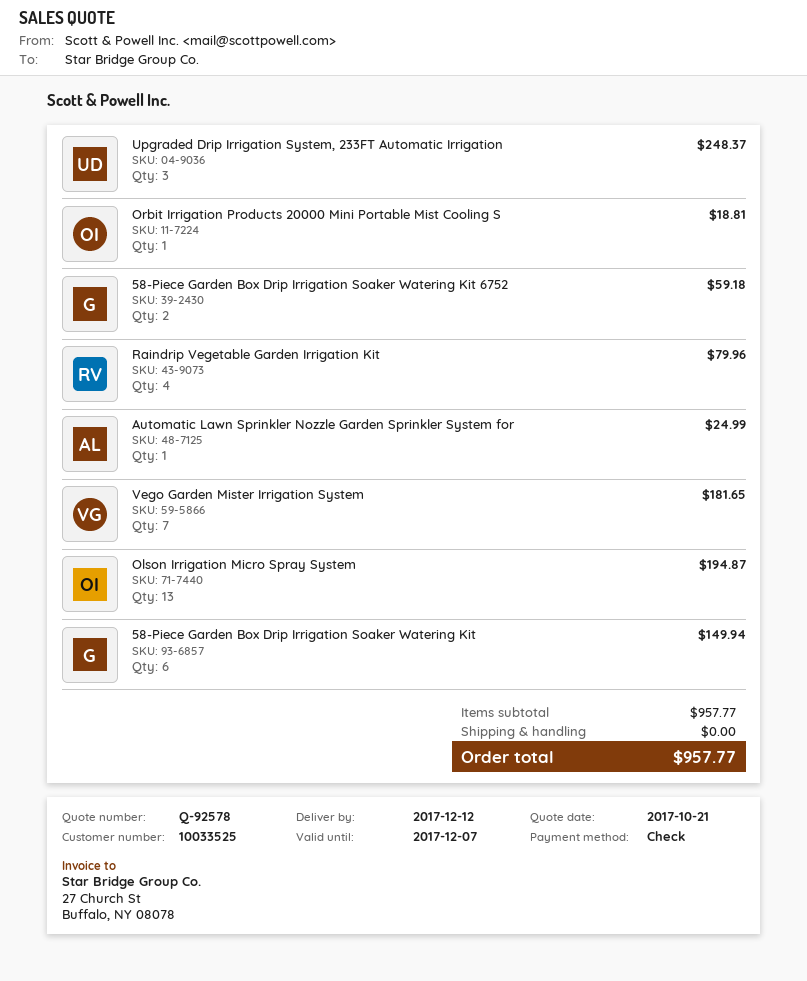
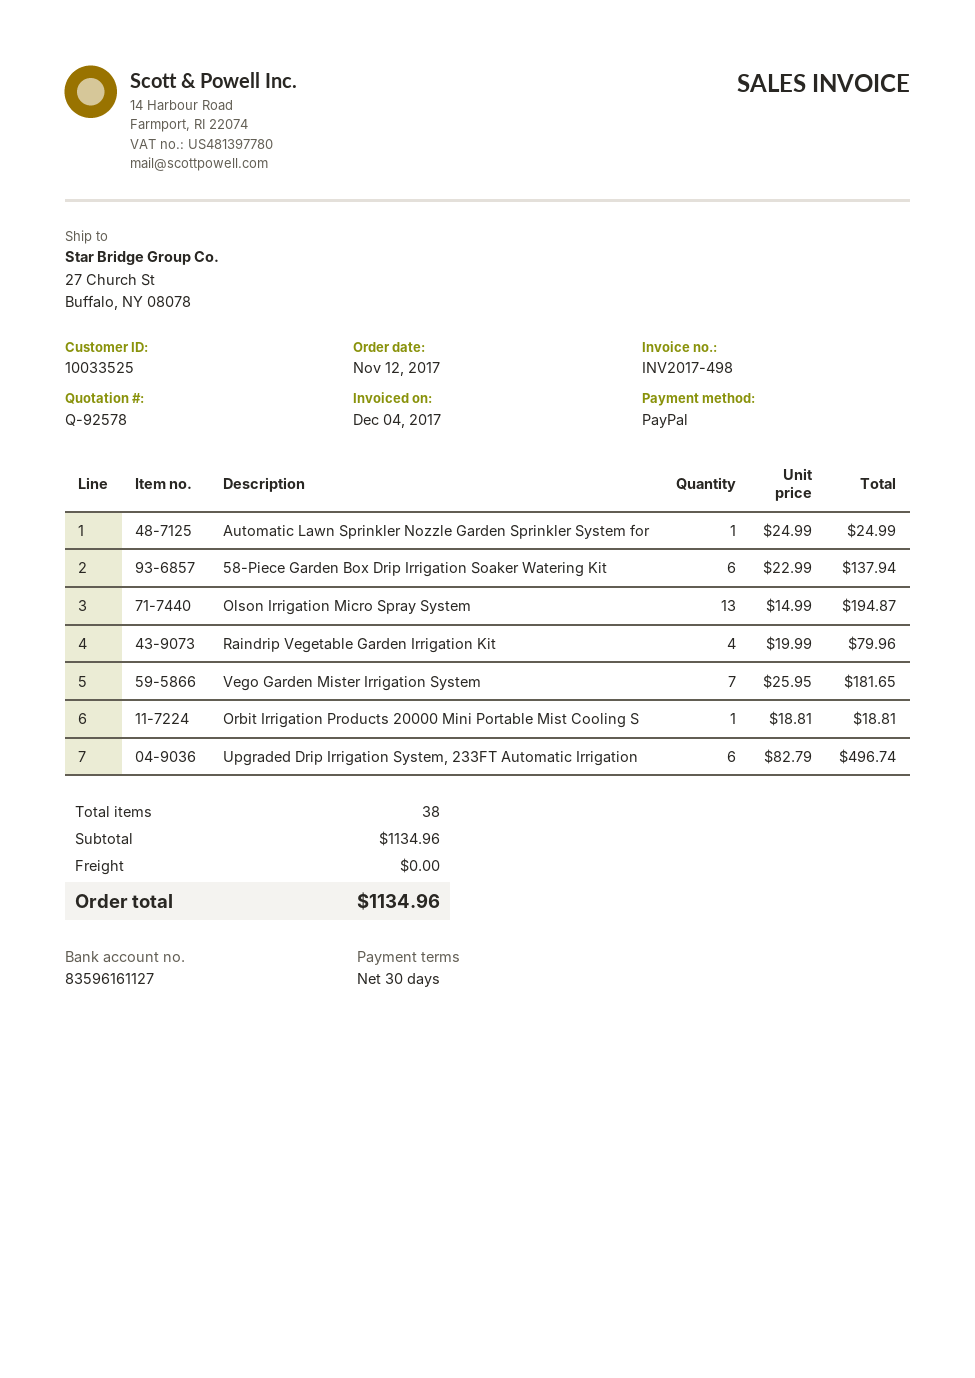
payment method: cheque -> PayPal
Upgraded Drip Irrigation System, 233FT Automatic Irrigation: 3 for 248.37 -> 6 for 496.74
58-Piece Garden Box Drip Irrigation Soaker Watering Kit 6752: 2 for 59.18 -> none
58-Piece Garden Box Drip Irrigation Soaker Watering Kit: 6 for 149.94 -> 6 for 137.94
subtotal: 957.77 -> 1134.96
total: 957.77 -> 1134.96

